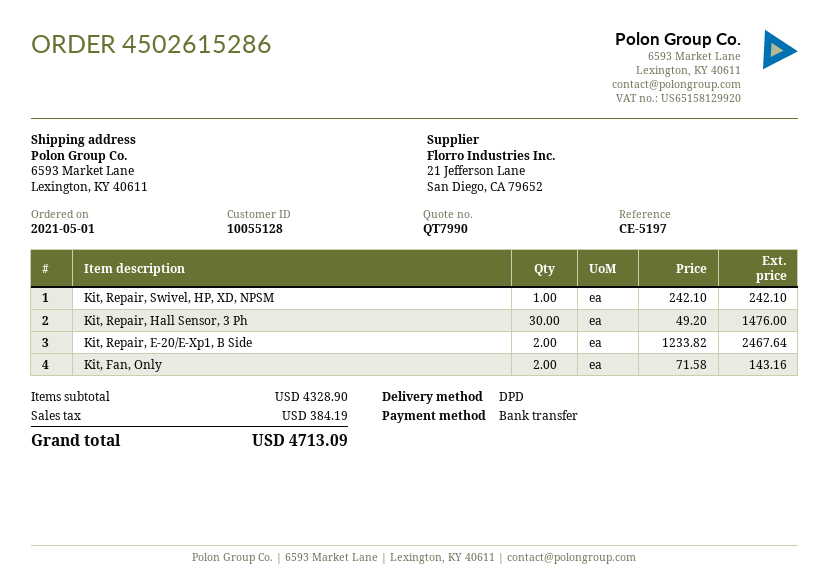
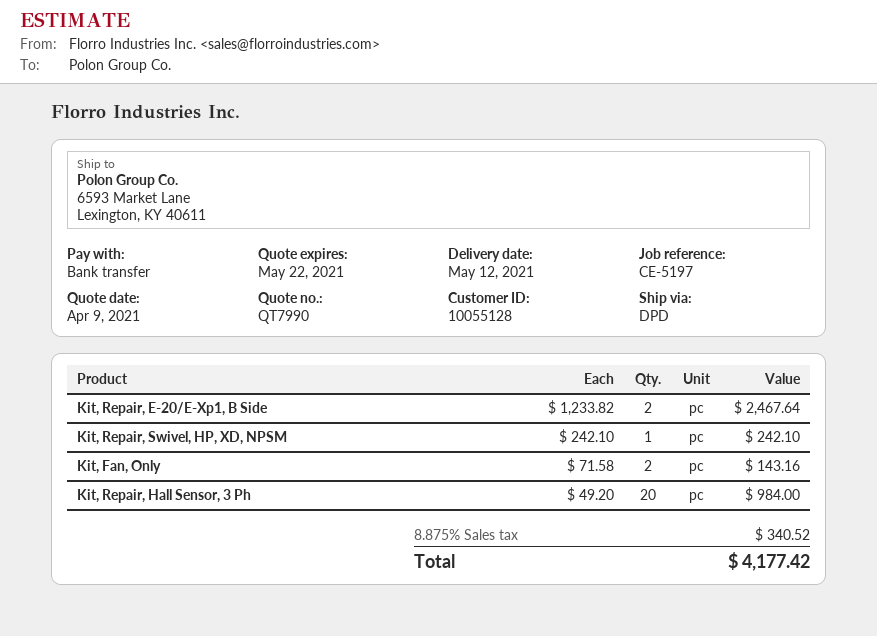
Kit, Repair, Hall Sensor, 3 Ph: 30 x 49.20 = 1476.00 -> 20 x 49.20 = 984.00
tax: 384.19 -> 340.52
total: 4713.09 -> 4177.42

